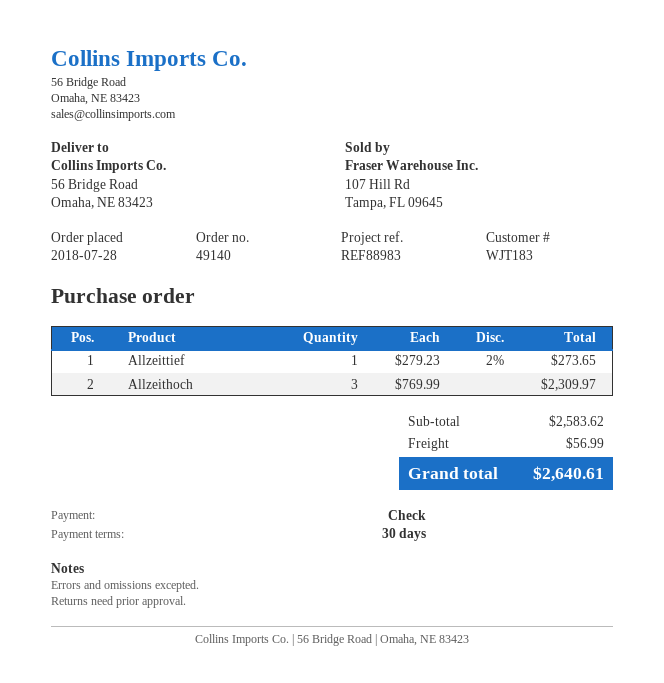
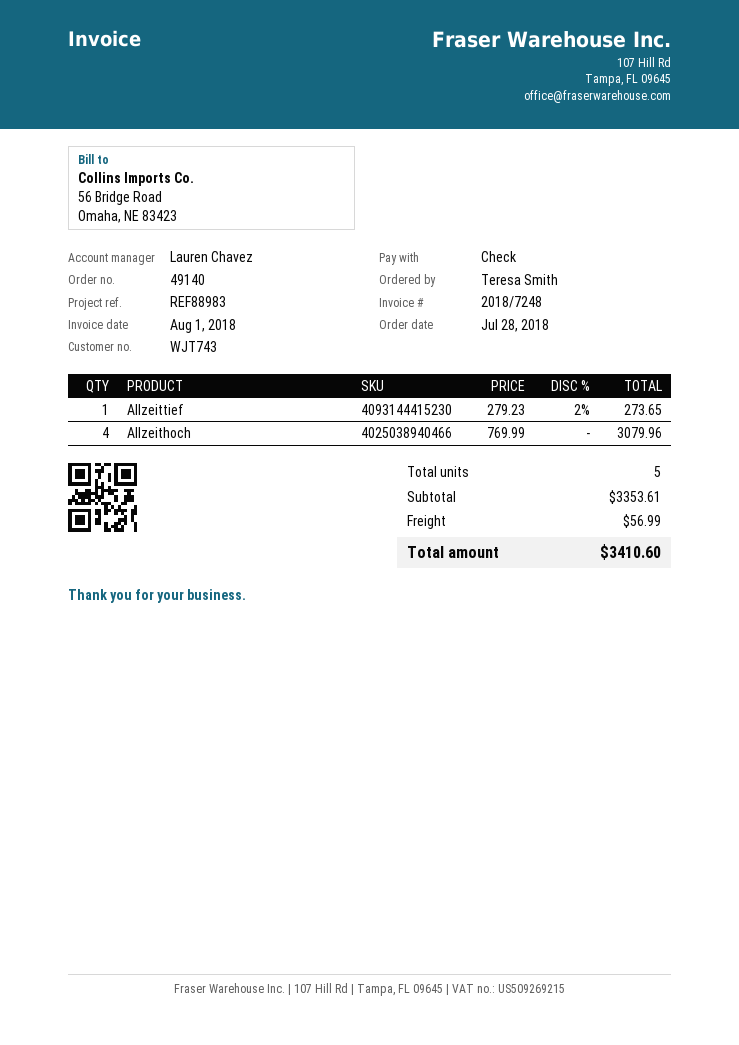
customer number: WJT183 -> WJT743
Allzeithoch: 3 x 769.99 = 2309.97 -> 4 x 769.99 = 3079.96
subtotal: 2583.62 -> 3353.61
total: 2640.61 -> 3410.60

